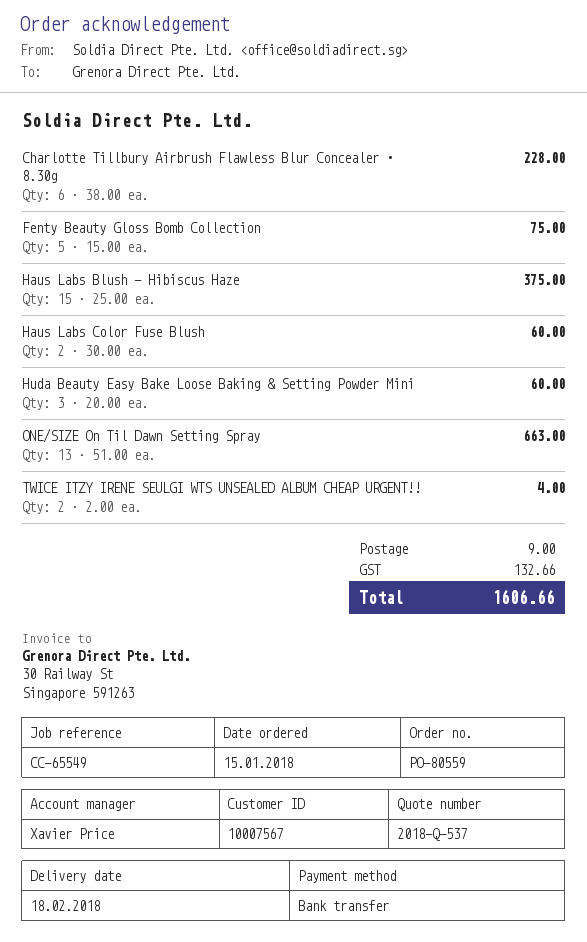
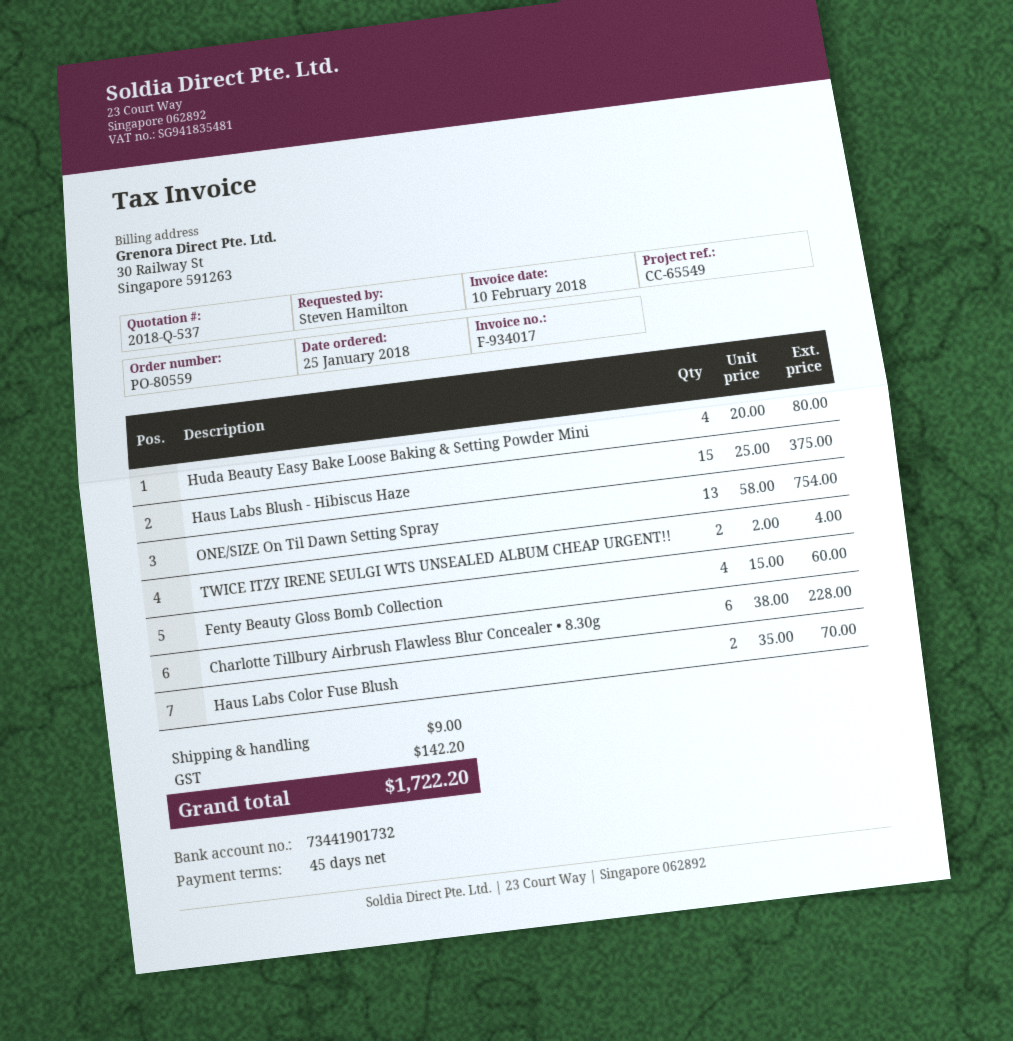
order date: 2018-01-15 -> 2018-01-25
Fenty Beauty Gloss Bomb Collection: 5 x 15.00 = 75.00 -> 4 x 15.00 = 60.00
Haus Labs Color Fuse Blush: 2 x 30.00 = 60.00 -> 2 x 35.00 = 70.00
Huda Beauty Easy Bake Loose Baking & Setting Powder Mini: 3 x 20.00 = 60.00 -> 4 x 20.00 = 80.00
ONE/SIZE On Til Dawn Setting Spray: 13 x 51.00 = 663.00 -> 13 x 58.00 = 754.00
tax: 132.66 -> 142.20
total: 1606.66 -> 1722.20

